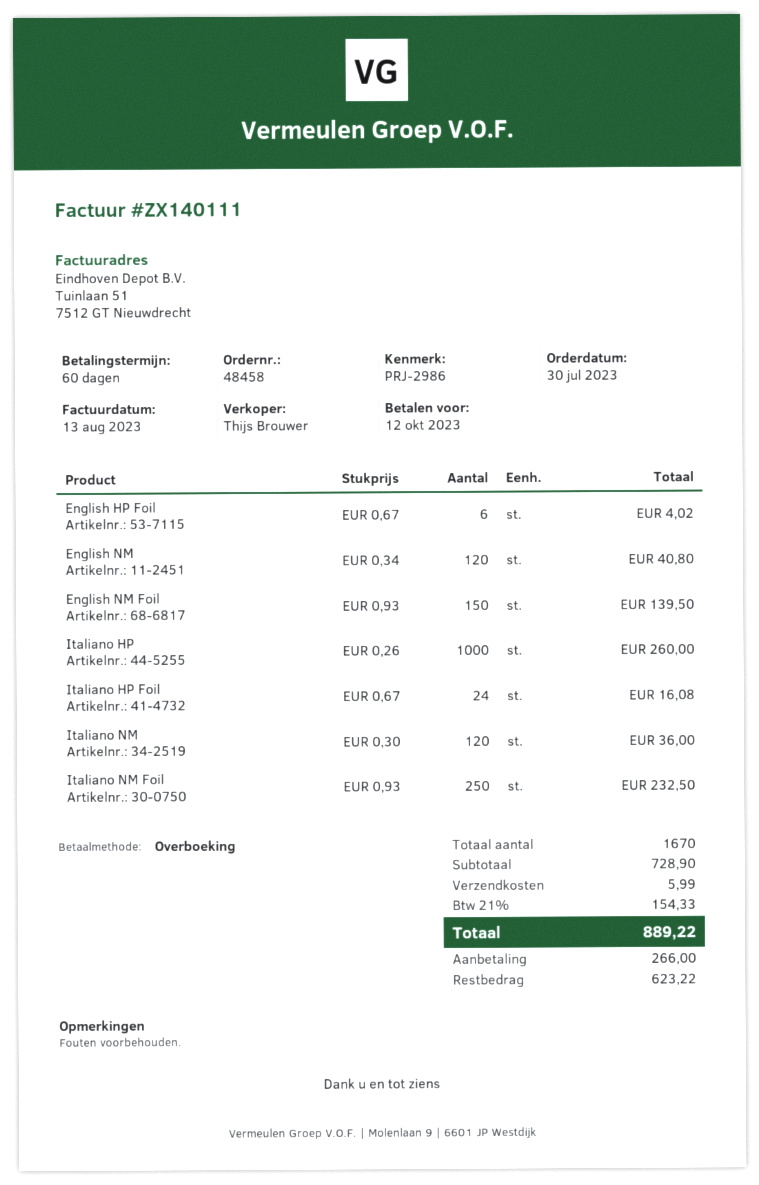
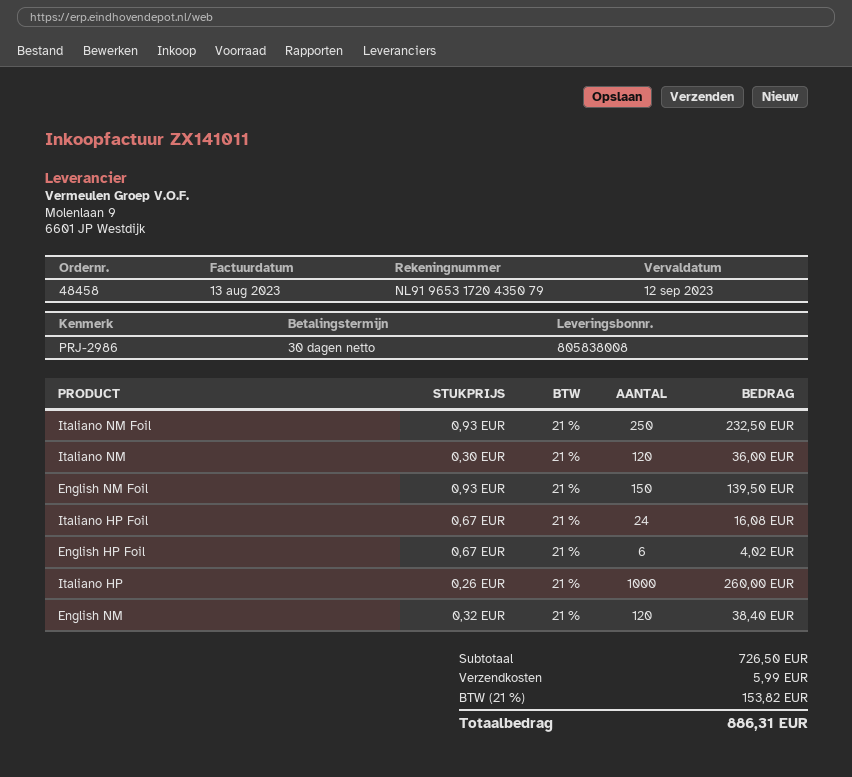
invoice number: ZX140111 -> ZX141011
payment terms: 60 days -> 30 days
due date: 2023-10-12 -> 2023-09-12
English NM: 120 x 0.34 = 40.80 -> 120 x 0.32 = 38.40
subtotal: 728.90 -> 726.50
tax: 21% = 154.33 -> 21% = 153.82
total: 889.22 -> 886.31

